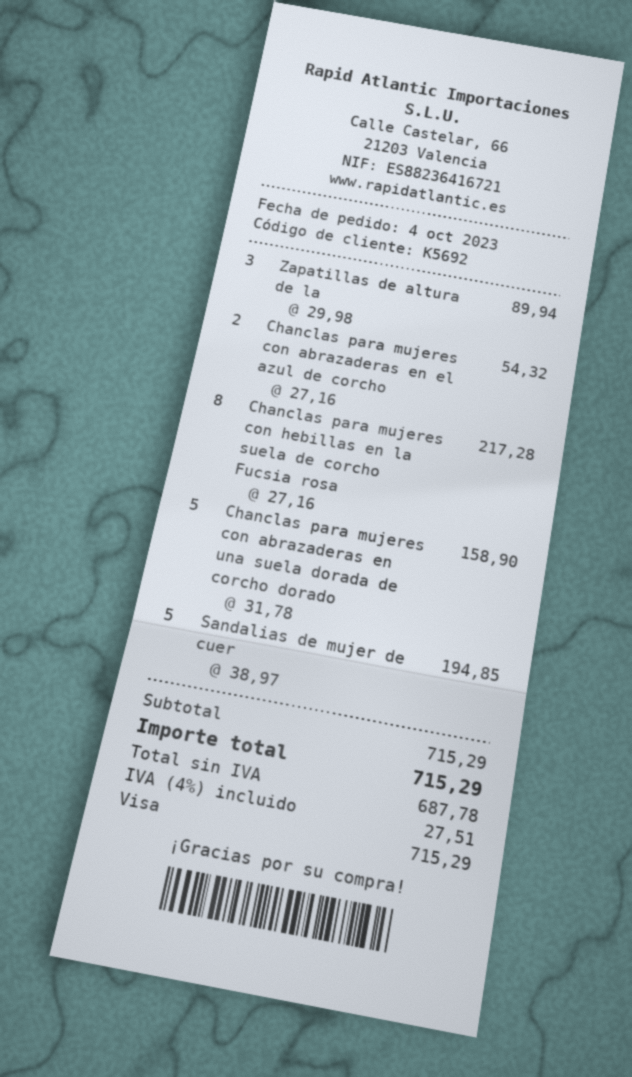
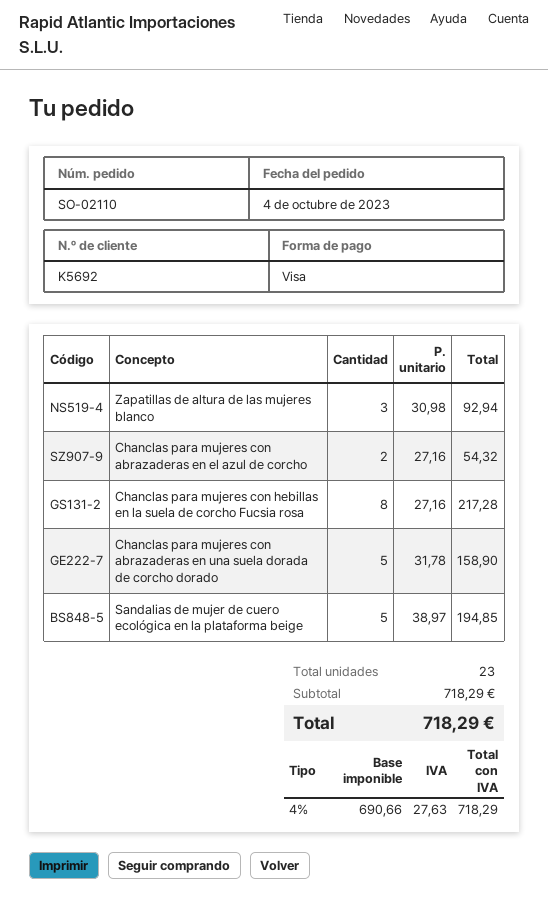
Zapatillas de altura de la: 3 x 29.98 = 89.94 -> 3 x 30.98 = 92.94
subtotal: 715.29 -> 718.29
net: 687.78 -> 690.66
tax: 4% = 27.51 -> 4% = 27.63
total: 715.29 -> 718.29

